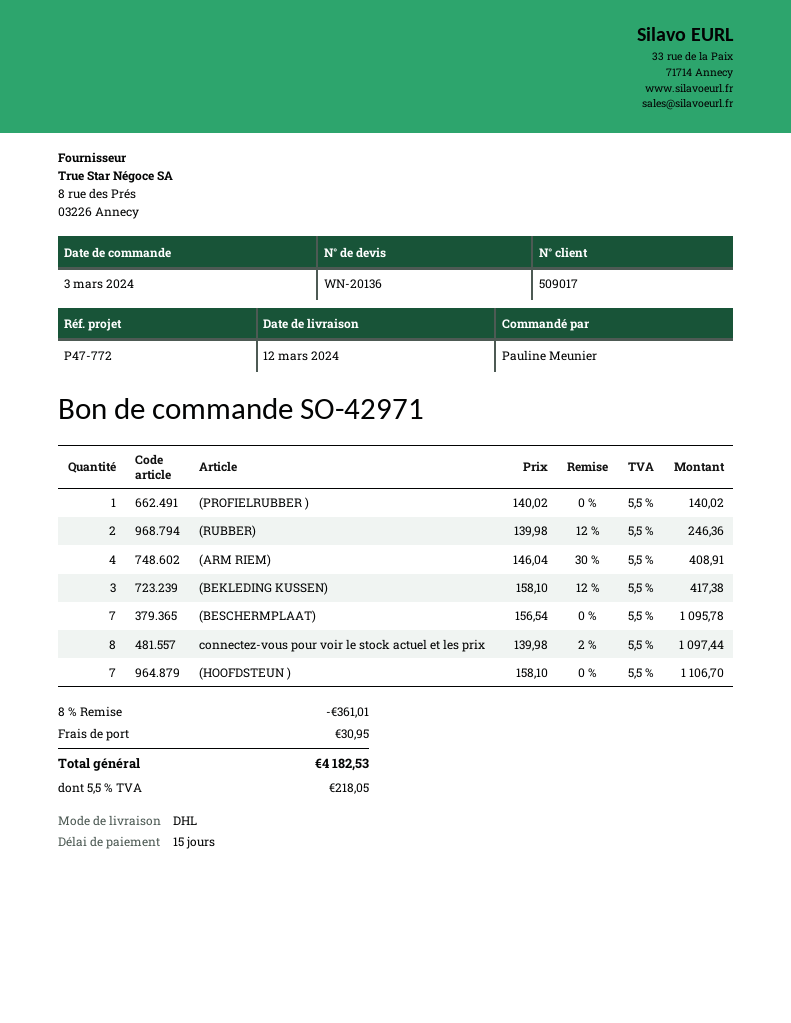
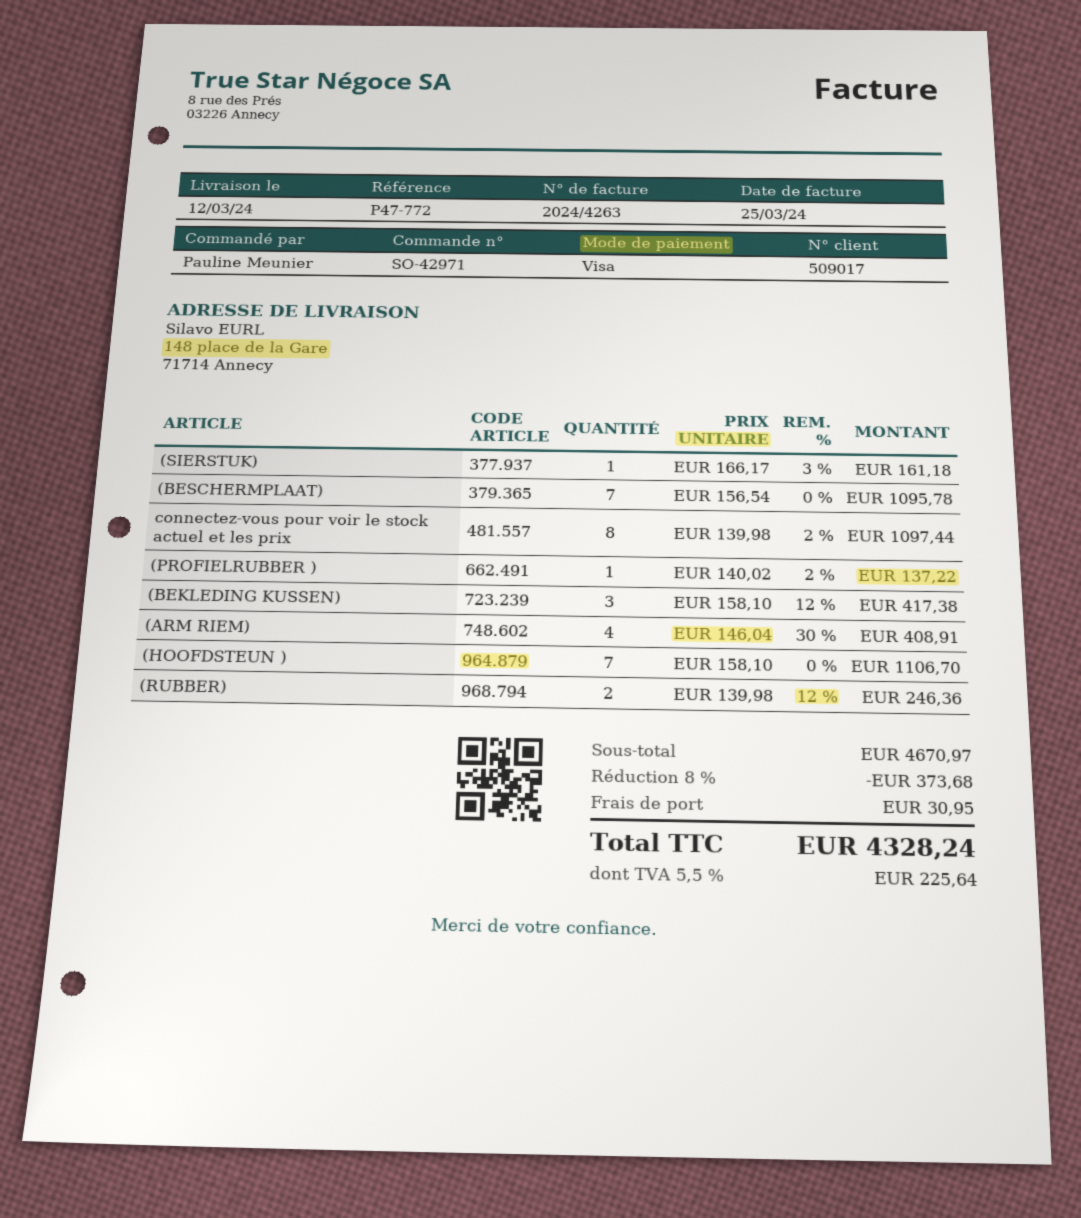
(PROFIELRUBBER ): 1 x 140.02 = 140.02 -> 1 x 140.02 - 2% = 137.22
(SIERSTUK): none -> 1 x 166.17 - 3% = 161.18
discount: 8% = 361.01 -> 8% = 373.68
tax: 5.5% = 218.05 -> 5.5% = 225.64
total: 4182.53 -> 4328.24

